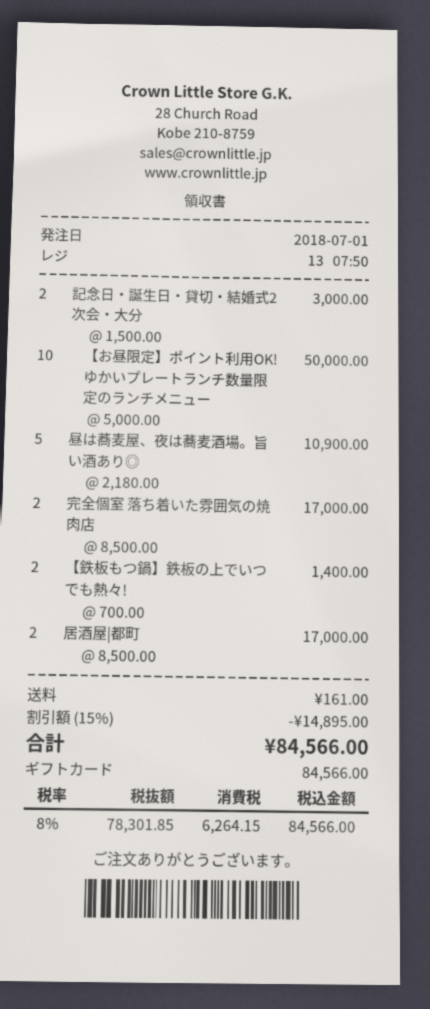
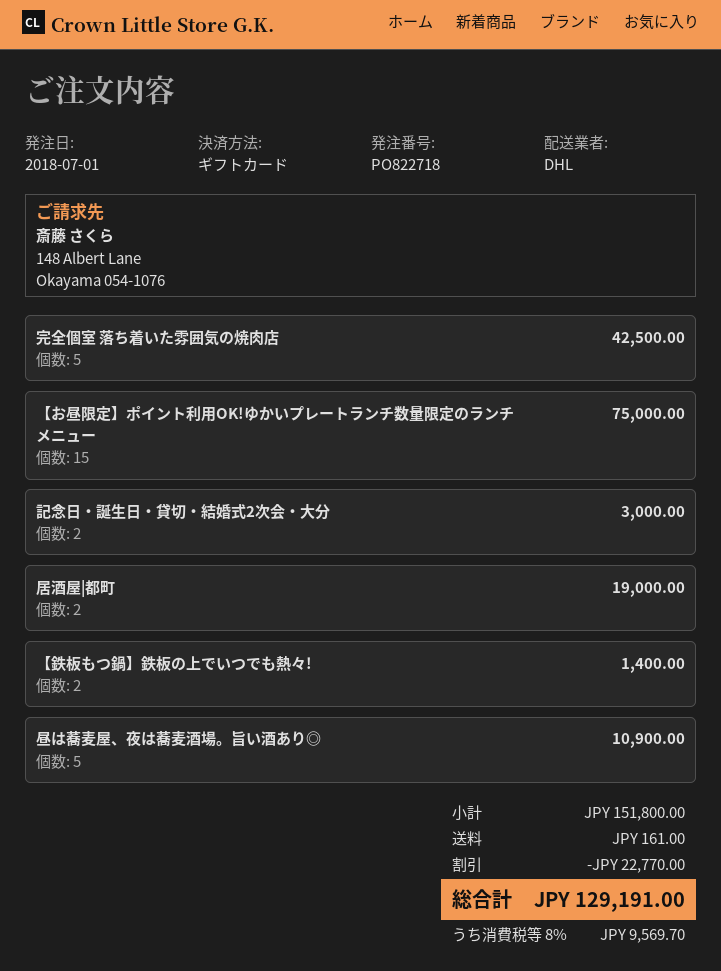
【お昼限定】ポイント利用OK!ゆかいプレートランチ数量限定のランチメニュー: 10 for 50000.00 -> 15 for 75000.00
完全個室 落ち着いた雰囲気の焼肉店: 2 for 17000.00 -> 5 for 42500.00
居酒屋|都町: 2 for 17000.00 -> 2 for 19000.00
discount: 14895.00 -> 22770.00
tax: 8% = 6264.15 -> 8% = 9569.70
total: 84566.00 -> 129191.00

